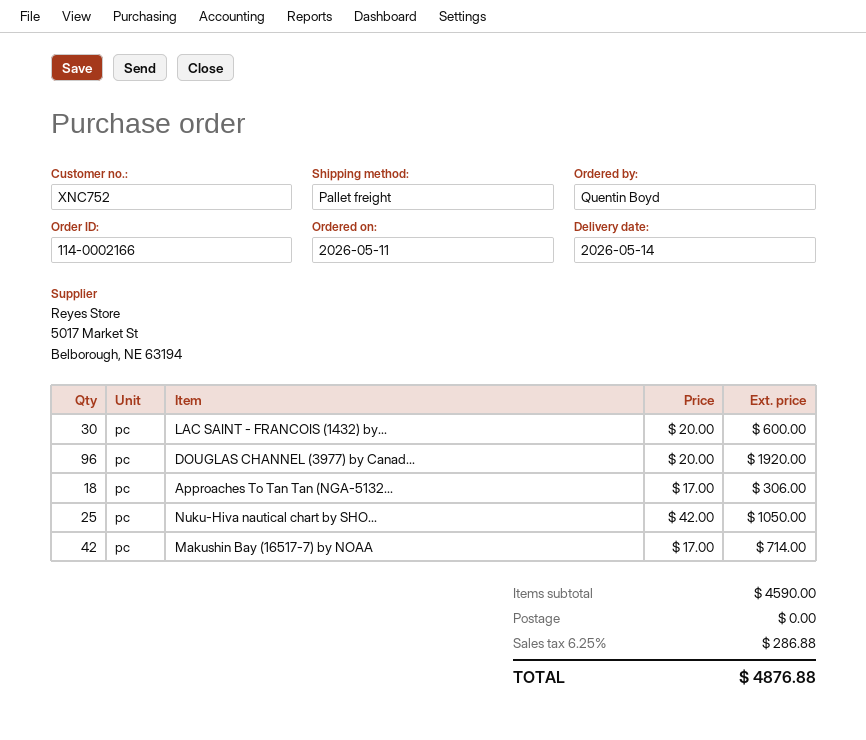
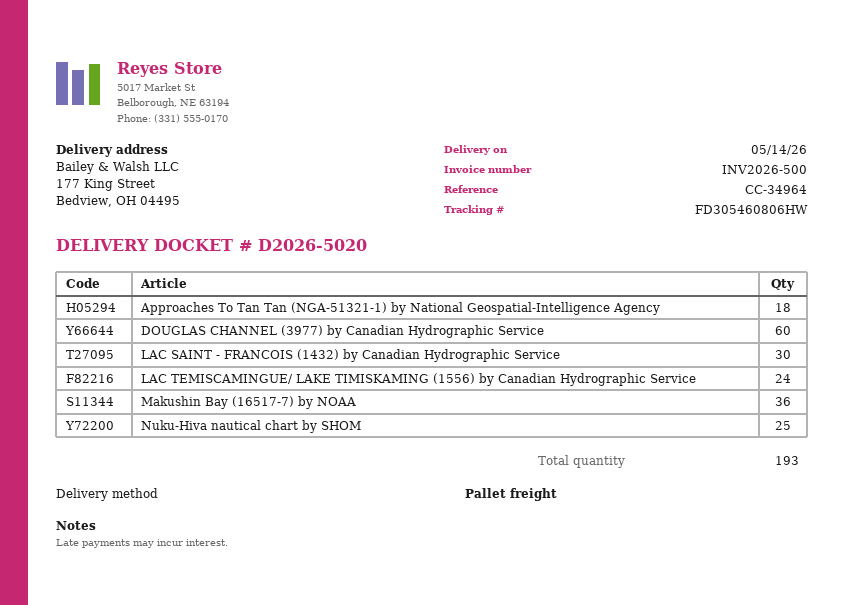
DOUGLAS CHANNEL (3977) by Canad...: 96 -> 60
Makushin Bay (16517-7) by NOAA: 42 -> 36
LAC TEMISCAMINGUE/ LAKE TIMISKAMING (1556) by Canadian Hydrographic Service: none -> 24

